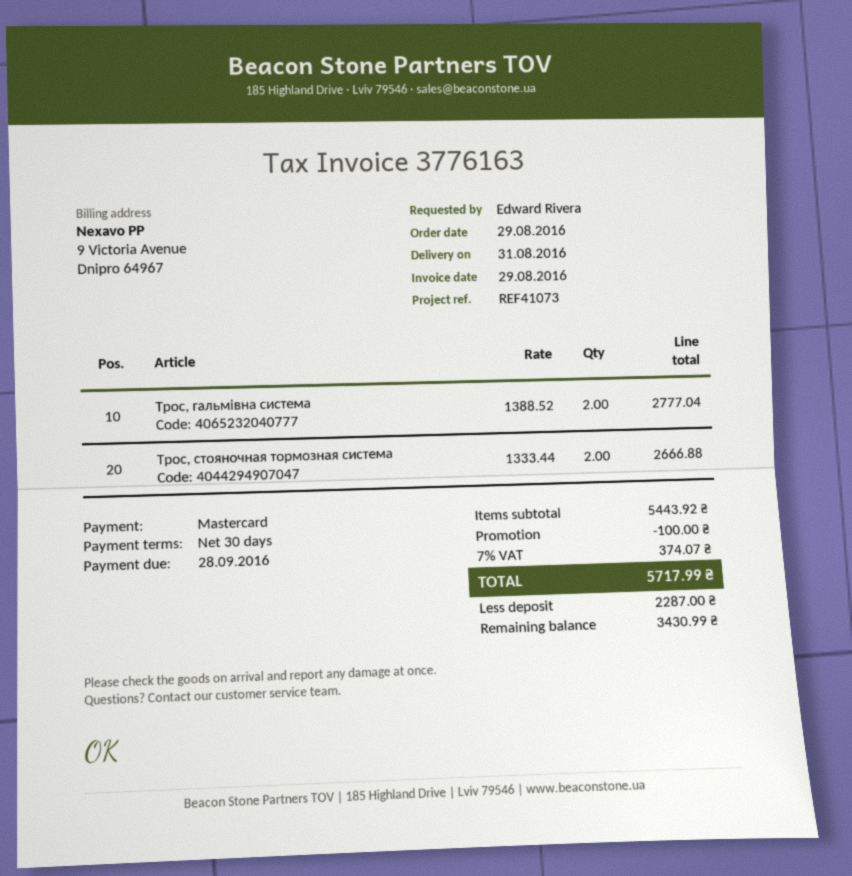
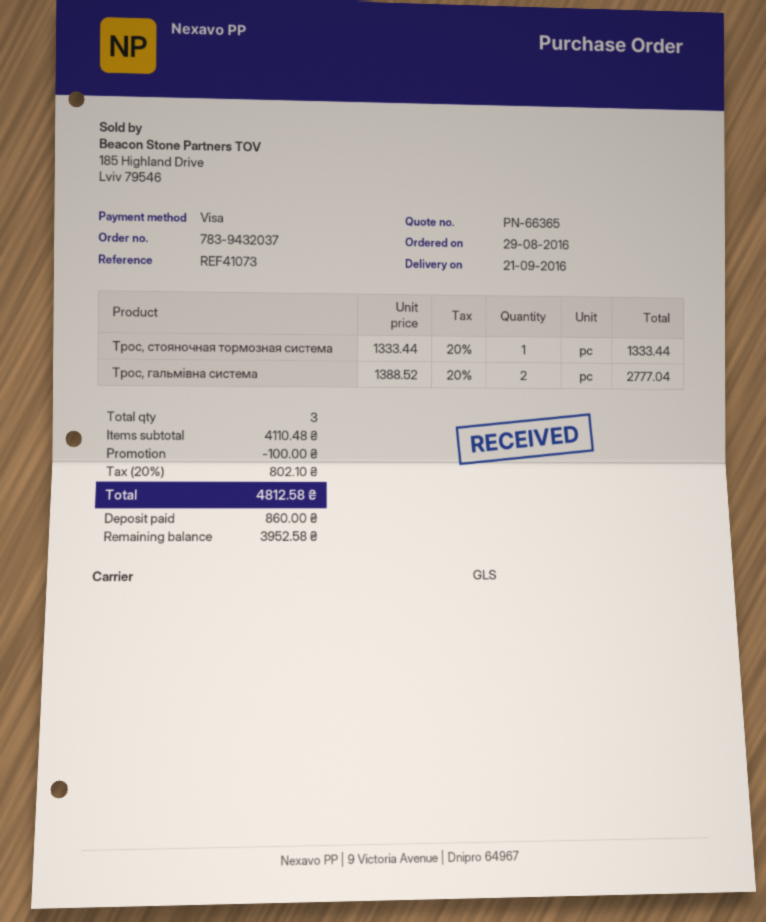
delivery date: 2016-08-31 -> 2016-09-21
payment method: Mastercard -> Visa
Трос, стояночная тормозная система: 2 x 1333.44 = 2666.88 -> 1 x 1333.44 = 1333.44
subtotal: 5443.92 -> 4110.48
tax: 7% = 374.07 -> 20% = 802.10
total: 5717.99 -> 4812.58
deposit: 2287.00 -> 860.00
balance: 3430.99 -> 3952.58

